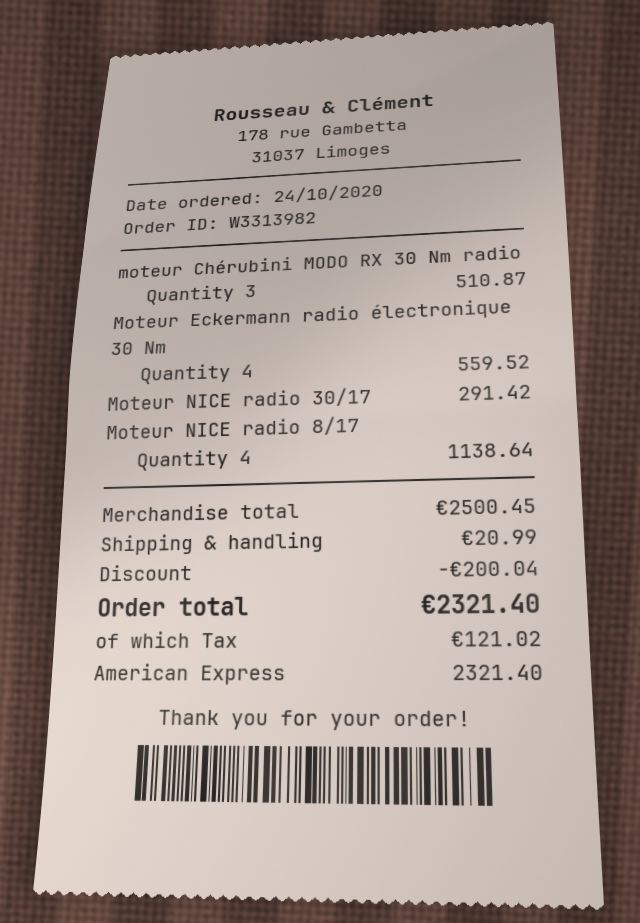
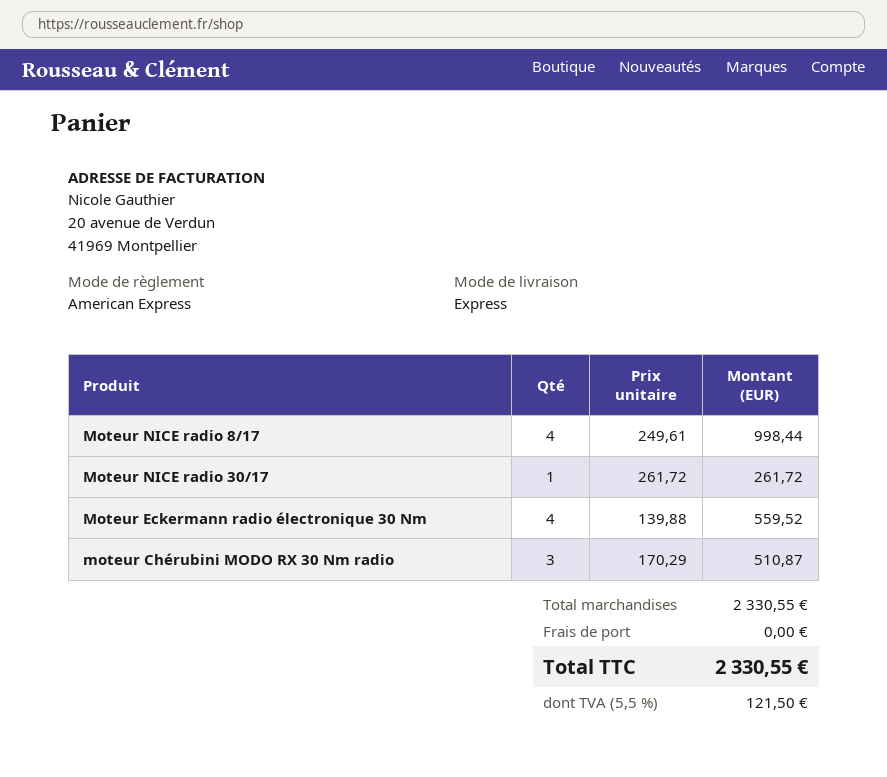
Moteur NICE radio 30/17: 1 for 291.42 -> 1 for 261.72
Moteur NICE radio 8/17: 4 for 1138.64 -> 4 for 998.44
subtotal: 2500.45 -> 2330.55
discount: 200.04 -> none
shipping: 20.99 -> 0.00
tax: 121.02 -> 121.50
total: 2321.40 -> 2330.55

